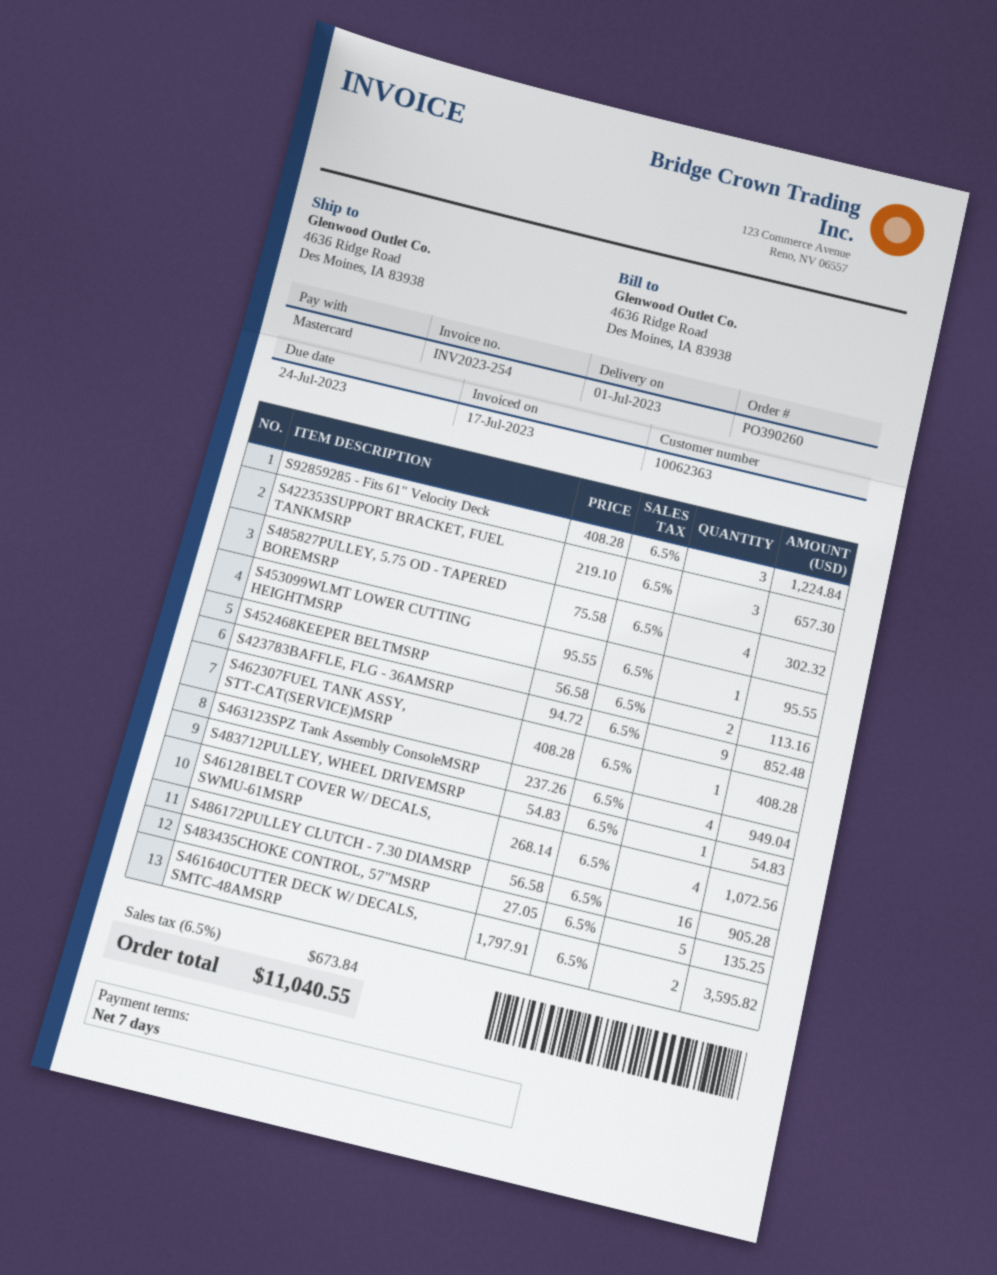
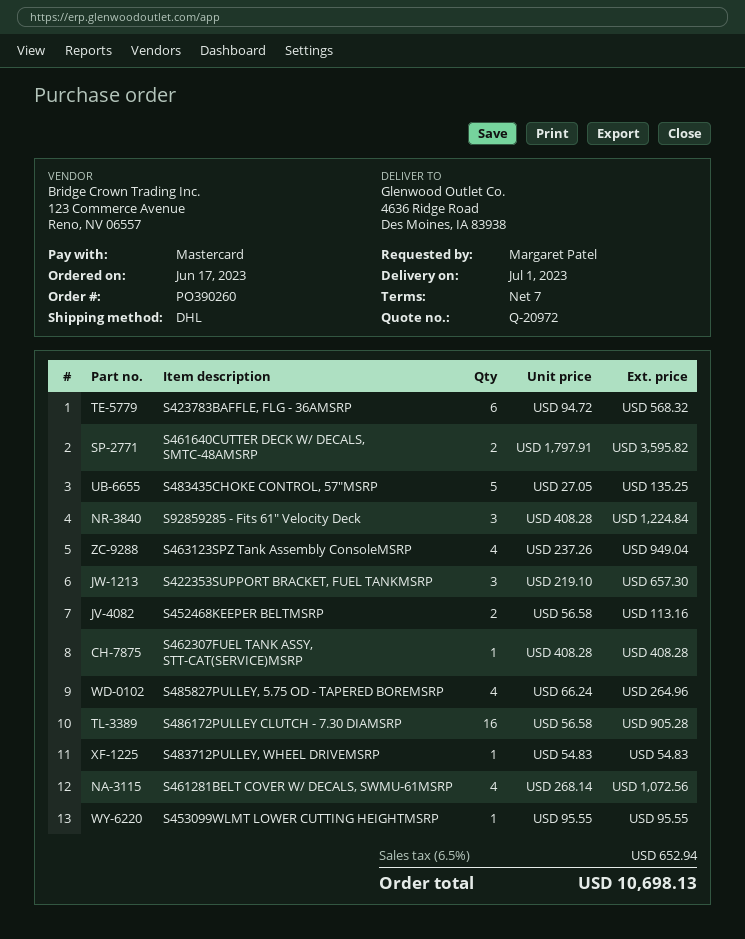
S485827PULLEY, 5.75 OD - TAPERED BOREMSRP: 4 x 75.58 = 302.32 -> 4 x 66.24 = 264.96
S423783BAFFLE, FLG - 36AMSRP: 9 x 94.72 = 852.48 -> 6 x 94.72 = 568.32
tax: 6.5% = 673.84 -> 6.5% = 652.94
total: 11040.55 -> 10698.13

